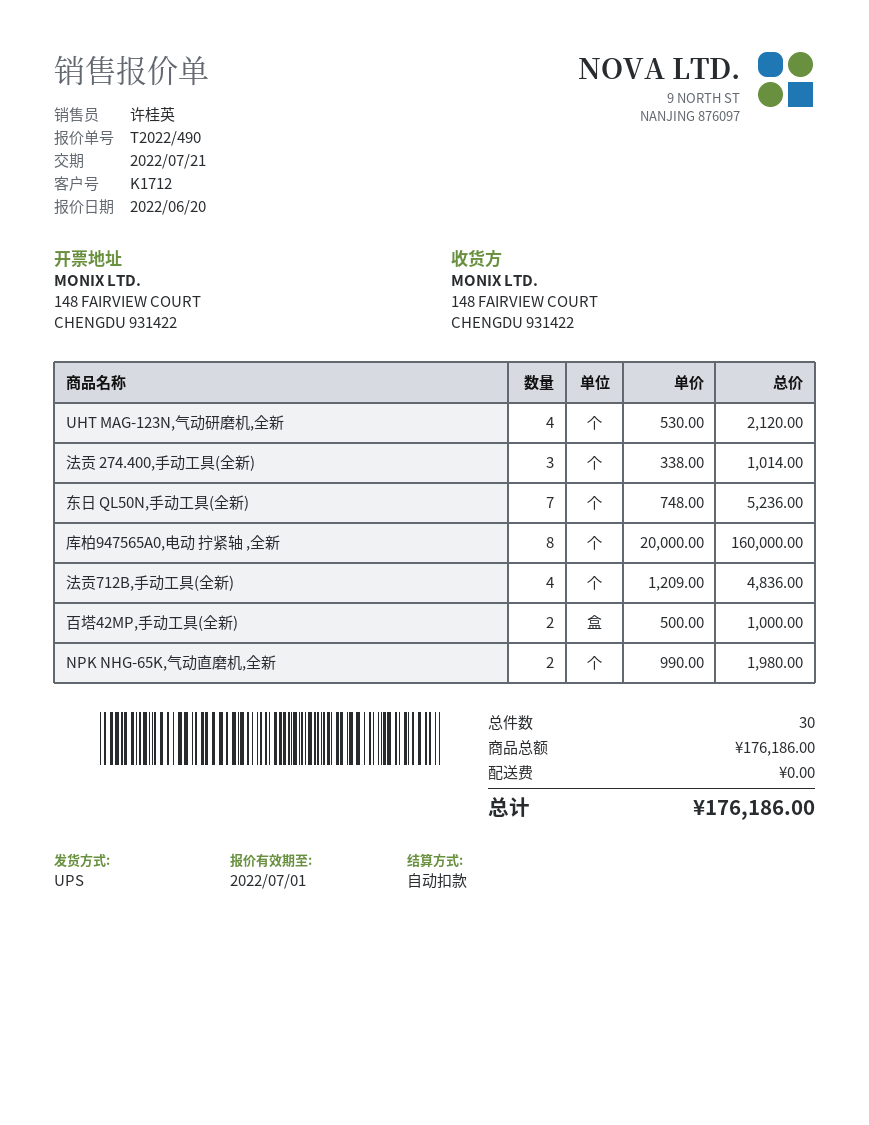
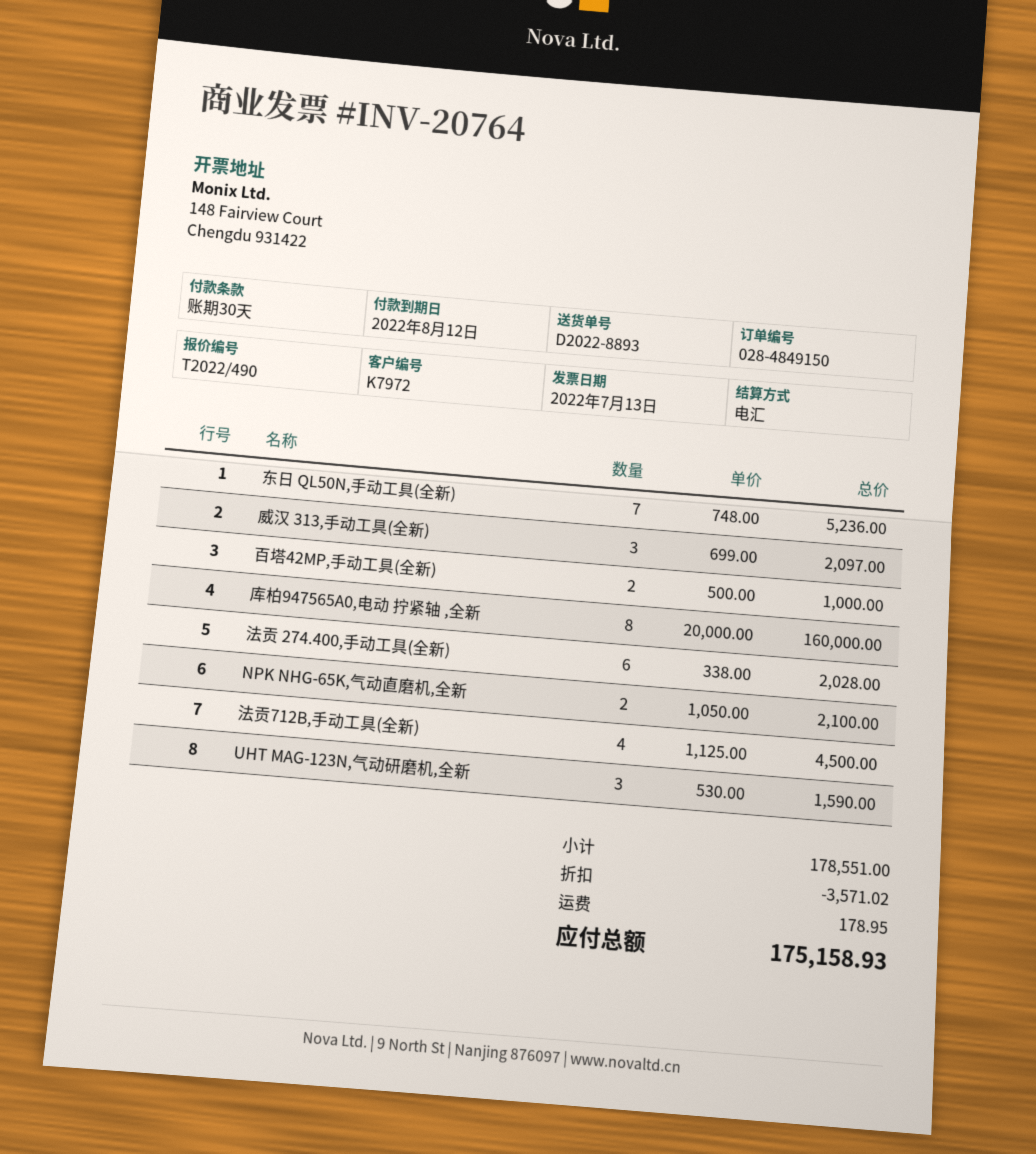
customer number: K1712 -> K7972
payment method: direct debit -> bank transfer
UHT MAG-123N,气动研磨机,全新: 4 x 530.00 = 2120.00 -> 3 x 530.00 = 1590.00
法贡 274.400,手动工具(全新): 3 x 338.00 = 1014.00 -> 6 x 338.00 = 2028.00
法贡712B,手动工具(全新): 4 x 1209.00 = 4836.00 -> 4 x 1125.00 = 4500.00
NPK NHG-65K,气动直磨机,全新: 2 x 990.00 = 1980.00 -> 2 x 1050.00 = 2100.00
威汉 313,手动工具(全新): none -> 3 x 699.00 = 2097.00
subtotal: 176186.00 -> 178551.00
discount: none -> 3571.02
shipping: 0.00 -> 178.95
total: 176186.00 -> 175158.93

